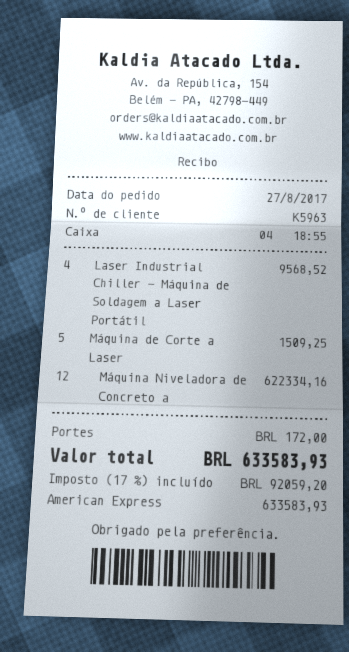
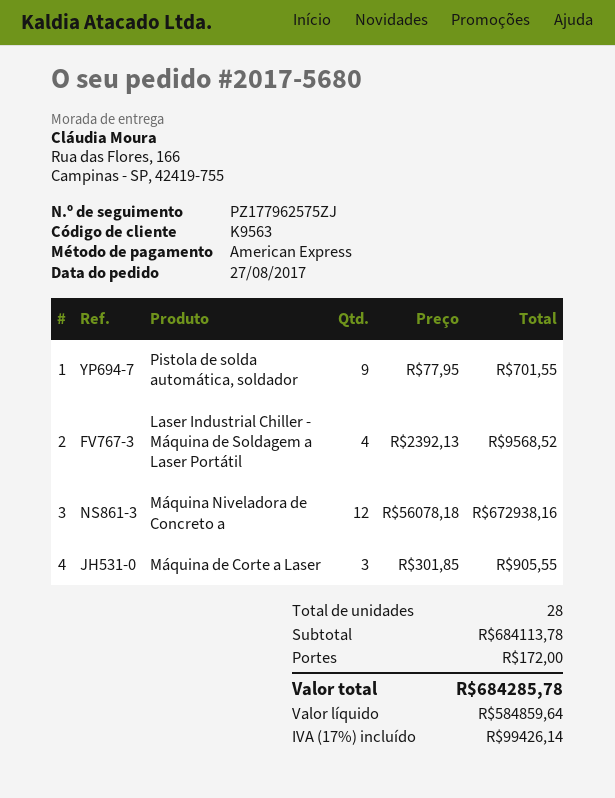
customer number: K5963 -> K9563
Máquina de Corte a Laser: 5 for 1509.25 -> 3 for 905.55
Máquina Niveladora de Concreto a: 12 for 622334.16 -> 12 for 672938.16
Pistola de solda automática, soldador: none -> 9 for 701.55
tax: 17% = 92059.20 -> 17% = 99426.14
total: 633583.93 -> 684285.78

